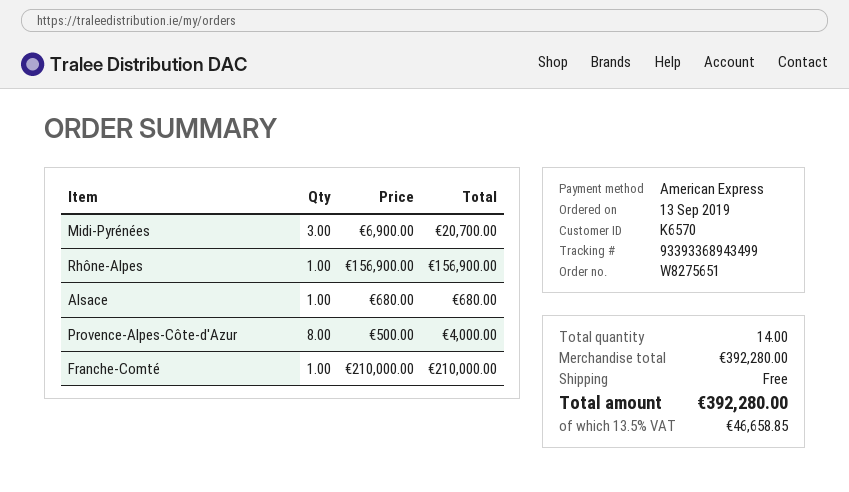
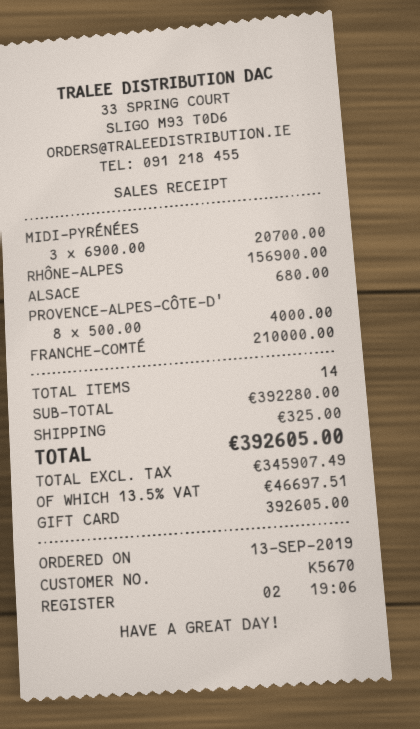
customer number: K6570 -> K5670
payment method: American Express -> gift card
shipping: 0.00 -> 325.00
tax: 13.5% = 46658.85 -> 13.5% = 46697.51
total: 392280.00 -> 392605.00

